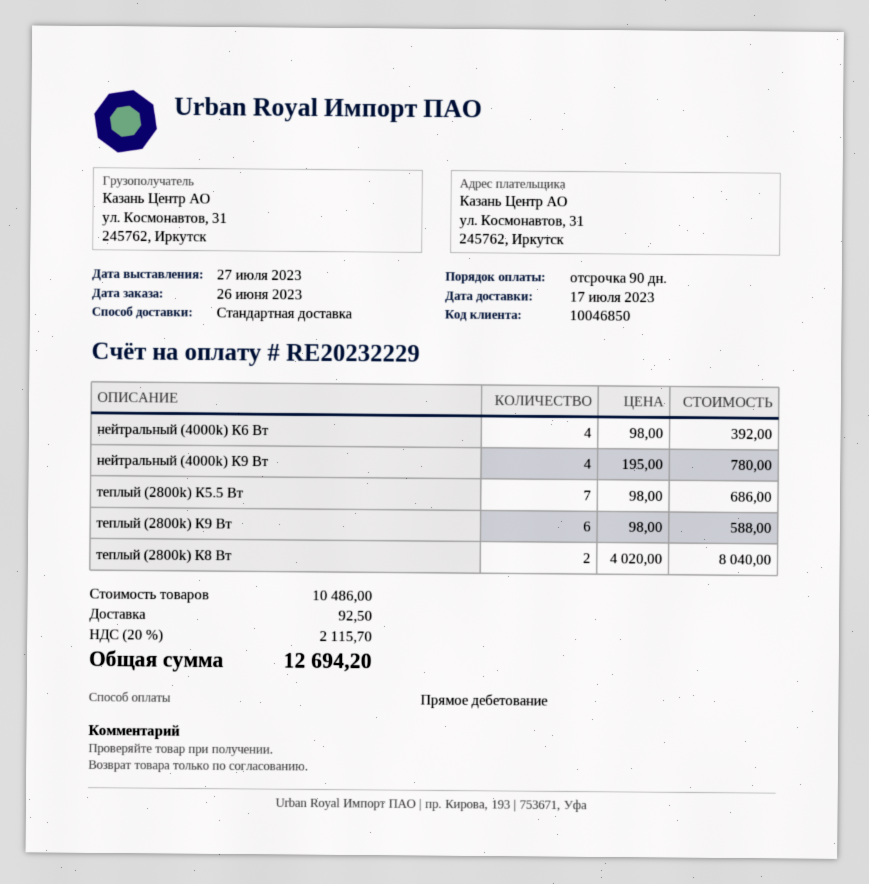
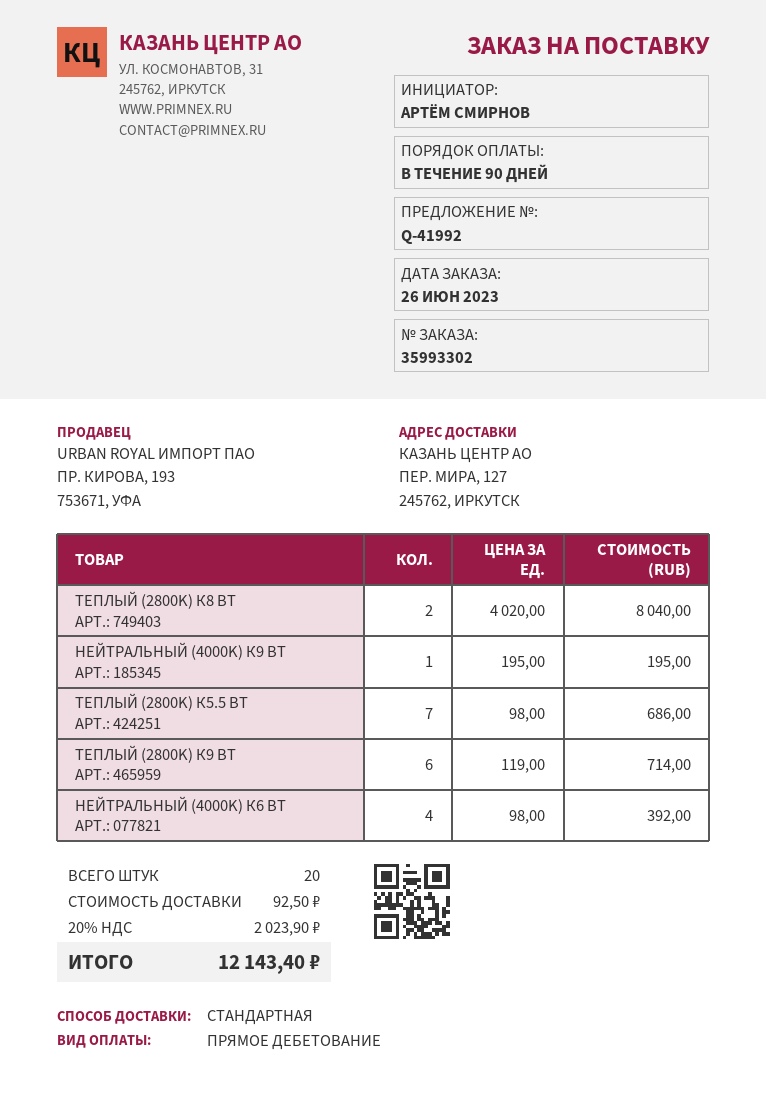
ship to: ул. Космонавтов, 31, 245762, Иркутск -> ПЕР. МИРА, 127, 245762, ИРКУТСК
нейтральный (4000k) К9 Вт: 4 x 195.00 = 780.00 -> 1 x 195.00 = 195.00
теплый (2800k) К9 Вт: 6 x 98.00 = 588.00 -> 6 x 119.00 = 714.00
tax: 20% = 2115.70 -> 20% = 2023.90
total: 12694.20 -> 12143.40

